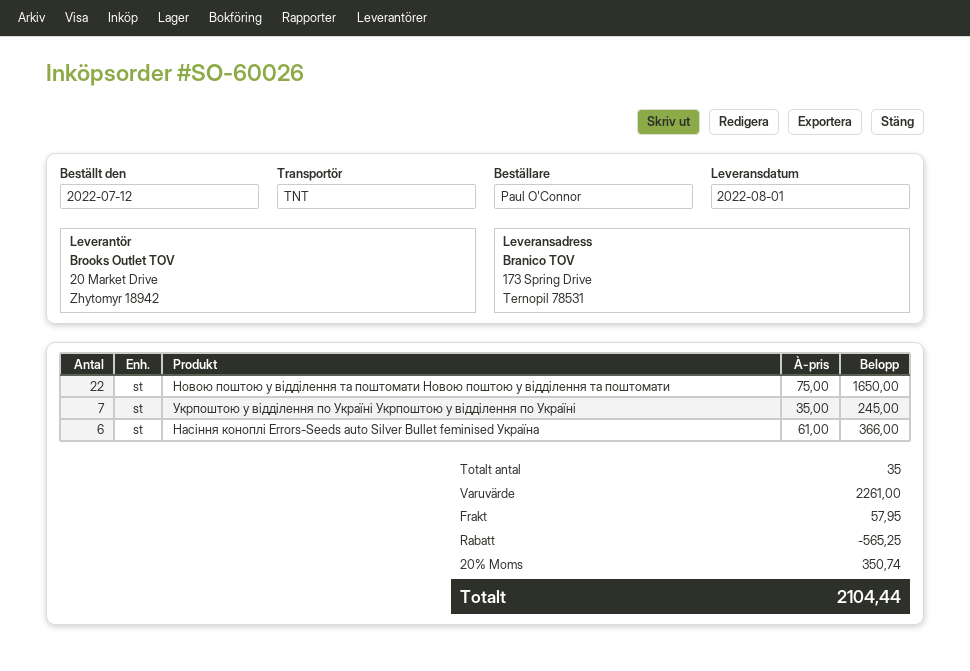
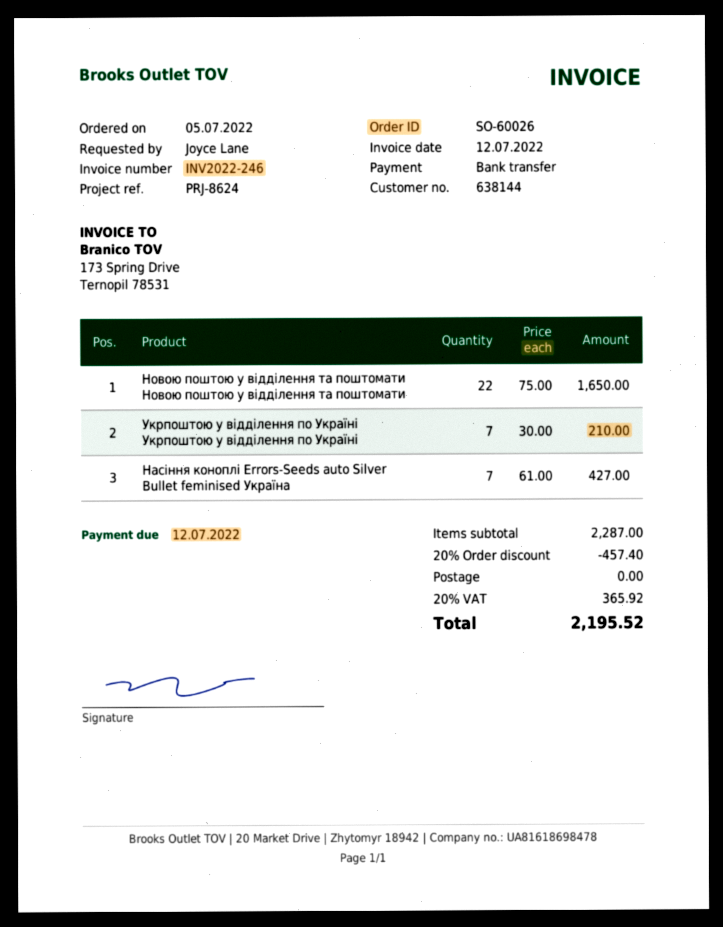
order date: 2022-07-12 -> 2022-07-05
ordered by: Paul O'Connor -> Joyce Lane
Укрпоштою у відділення по Україні Укрпоштою у відділення по Україні: 7 x 35.00 = 245.00 -> 7 x 30.00 = 210.00
Насіння коноплі Errors-Seeds auto Silver Bullet feminised Україна: 6 x 61.00 = 366.00 -> 7 x 61.00 = 427.00
subtotal: 2261.00 -> 2287.00
discount: 565.25 -> 457.40
shipping: 57.95 -> 0.00
tax: 20% = 350.74 -> 20% = 365.92
total: 2104.44 -> 2195.52

